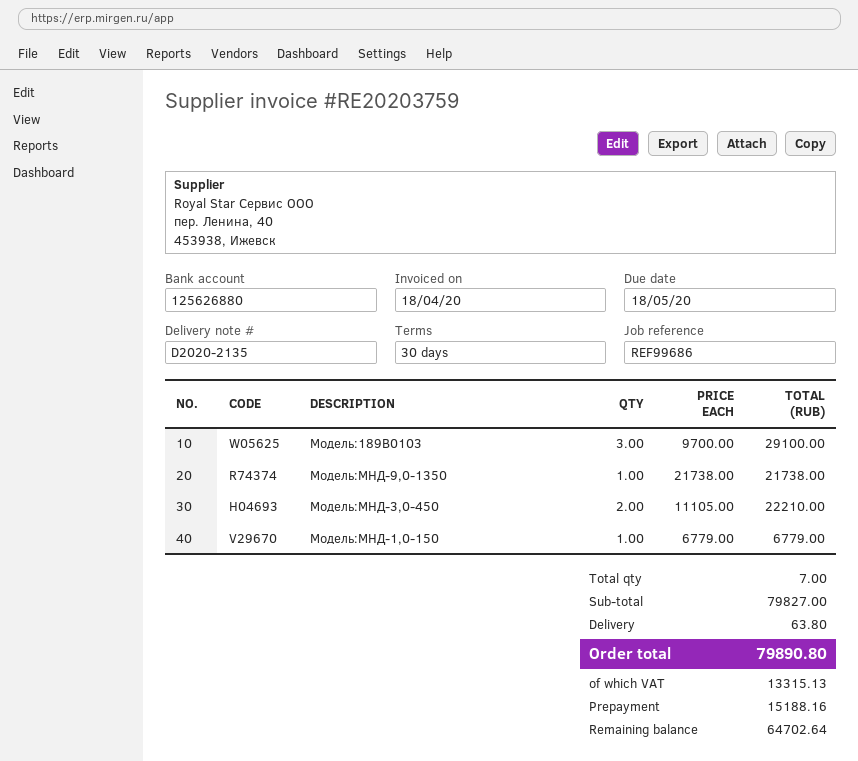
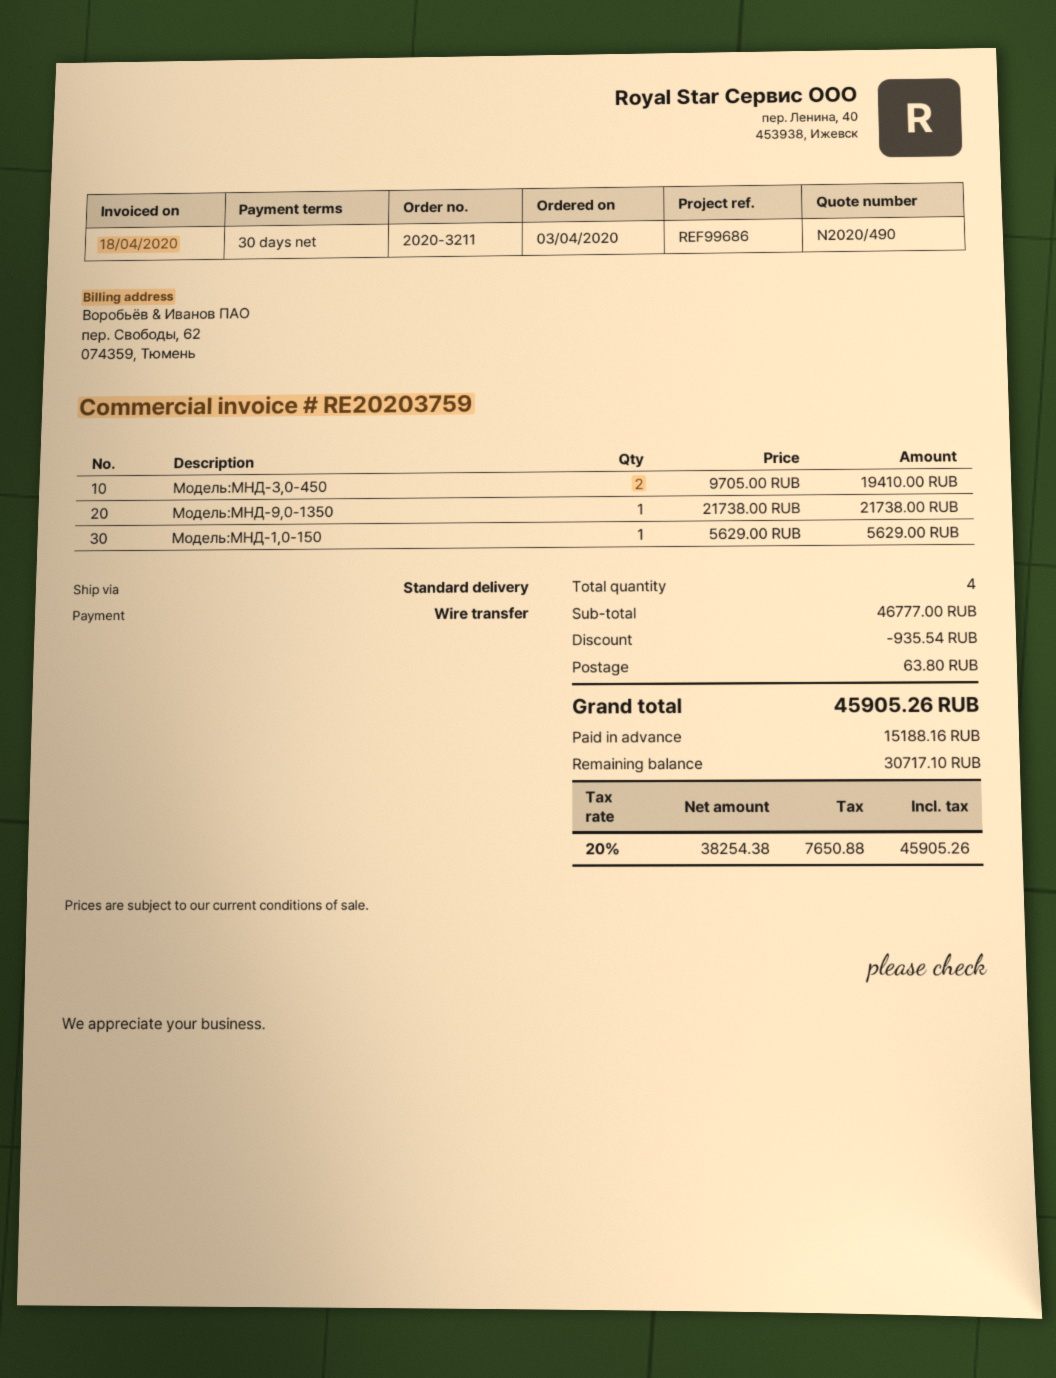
Модель:189B0103: 3 x 9700.00 = 29100.00 -> none
Модель:МНД-3,0-450: 2 x 11105.00 = 22210.00 -> 2 x 9705.00 = 19410.00
Модель:МНД-1,0-150: 1 x 6779.00 = 6779.00 -> 1 x 5629.00 = 5629.00
total quantity: 7 -> 4
subtotal: 79827.00 -> 46777.00
discount: none -> 935.54
tax: 13315.13 -> 7650.88
total: 79890.80 -> 45905.26
balance: 64702.64 -> 30717.10

